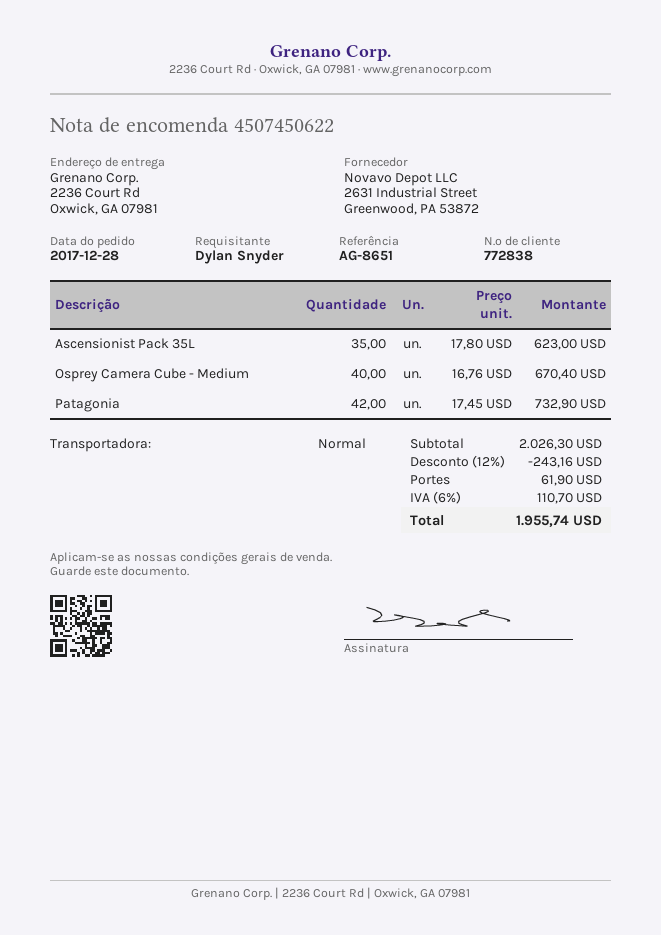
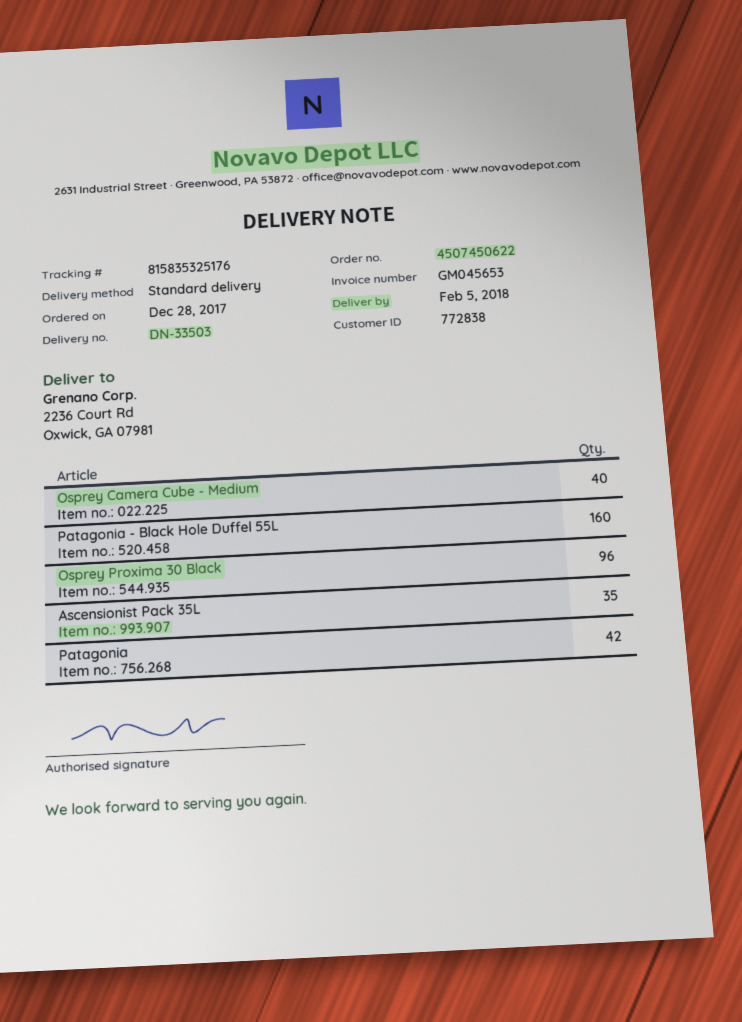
Patagonia - Black Hole Duffel 55L: none -> 160
Osprey Proxima 30 Black: none -> 96

